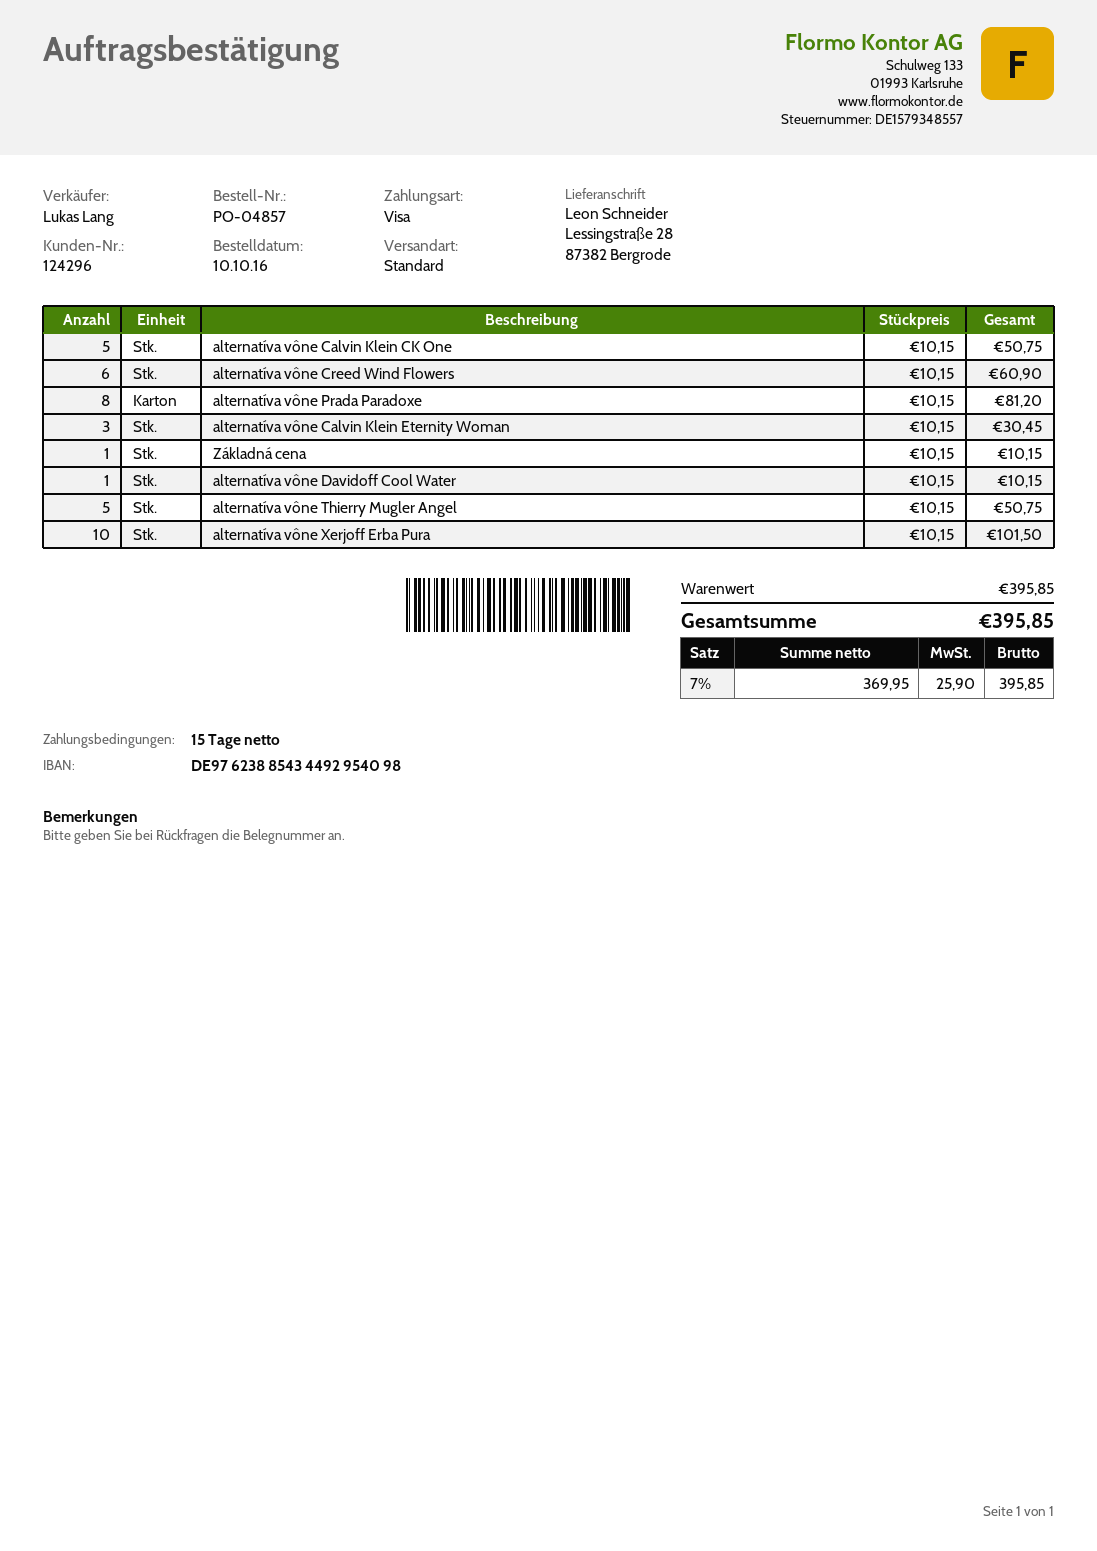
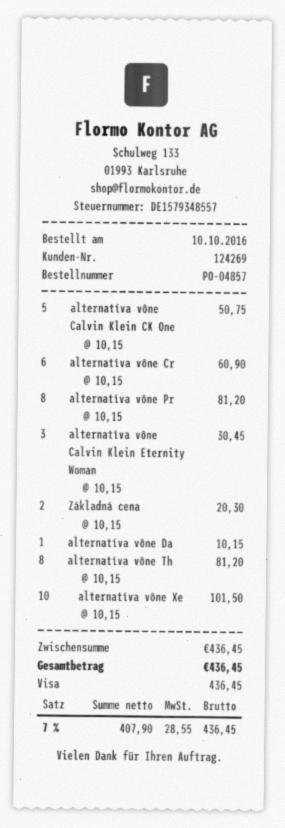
customer number: 124296 -> 124269
Základná cena: 1 x 10.15 = 10.15 -> 2 x 10.15 = 20.30
alternatíva vône Thierry Mugler Angel: 5 x 10.15 = 50.75 -> 8 x 10.15 = 81.20
subtotal: 395.85 -> 436.45
net: 369.95 -> 407.90
tax: 7% = 25.90 -> 7% = 28.55
total: 395.85 -> 436.45

